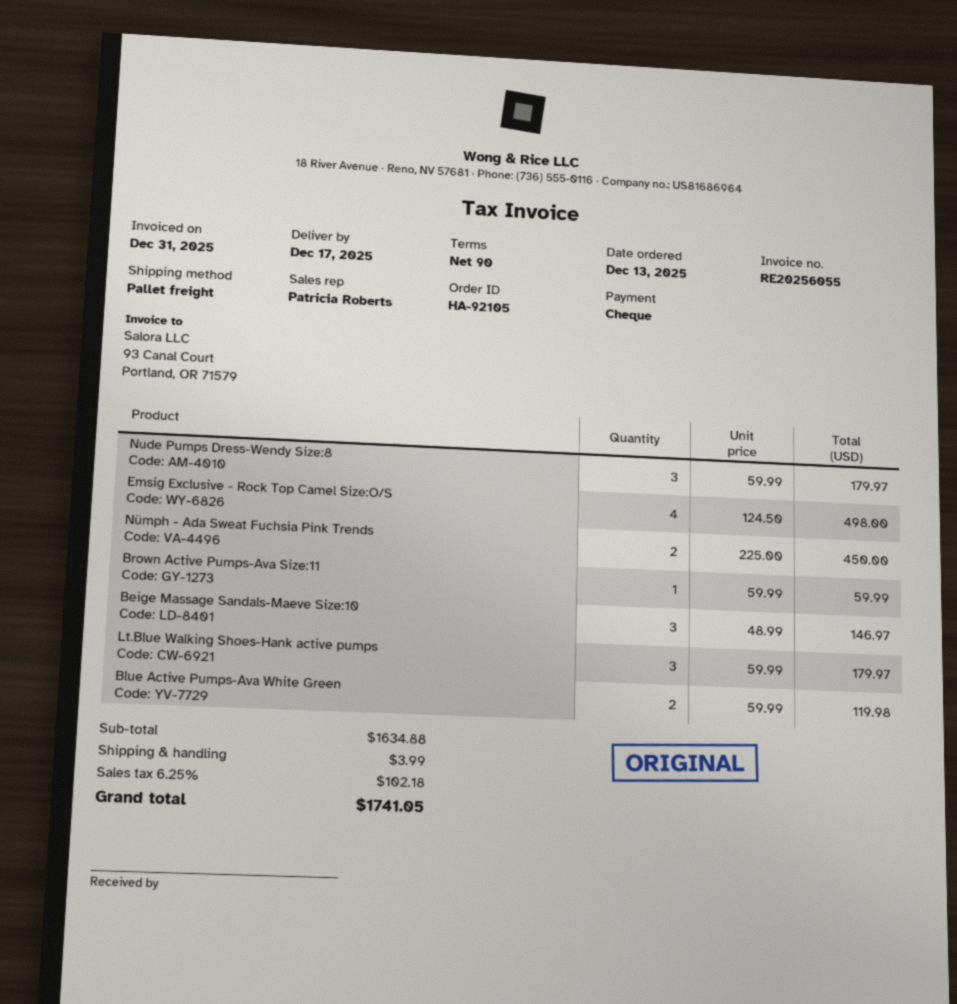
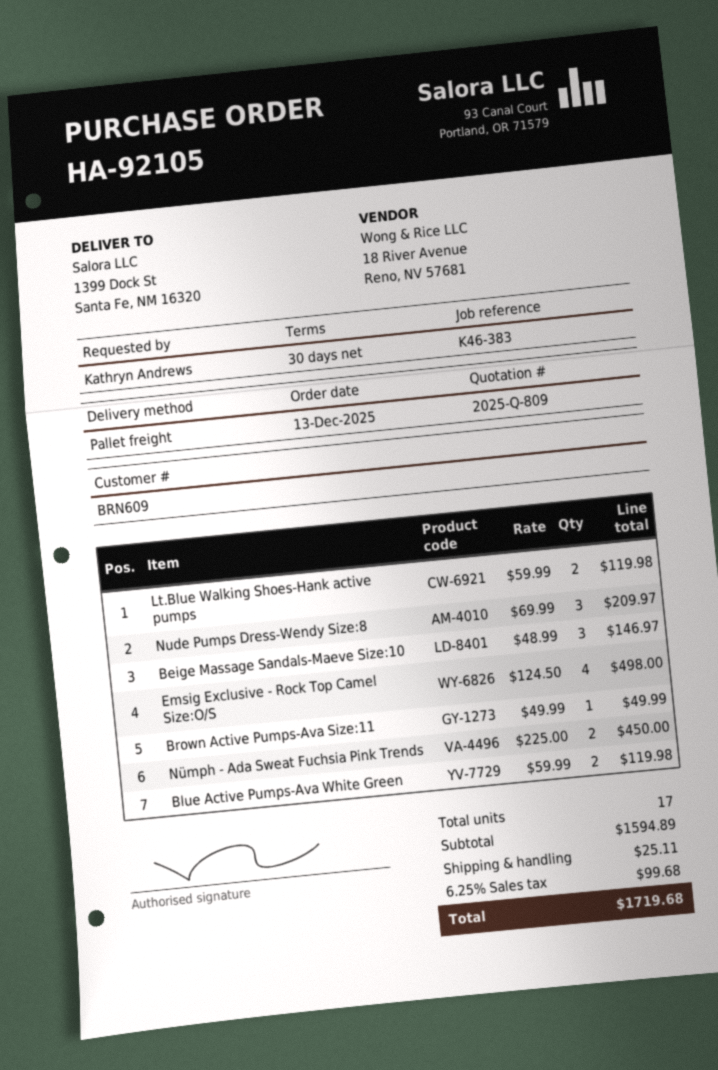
payment terms: 90 days -> 30 days
Nude Pumps Dress-Wendy Size:8: 3 x 59.99 = 179.97 -> 3 x 69.99 = 209.97
Brown Active Pumps-Ava Size:11: 1 x 59.99 = 59.99 -> 1 x 49.99 = 49.99
Lt.Blue Walking Shoes-Hank active pumps: 3 x 59.99 = 179.97 -> 2 x 59.99 = 119.98
subtotal: 1634.88 -> 1594.89
shipping: 3.99 -> 25.11
tax: 6.25% = 102.18 -> 6.25% = 99.68
total: 1741.05 -> 1719.68

